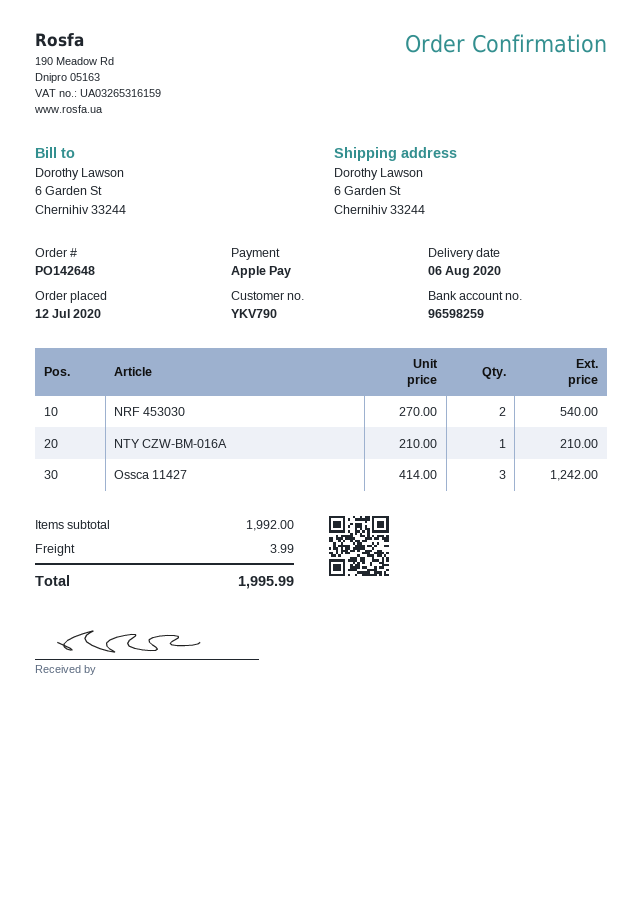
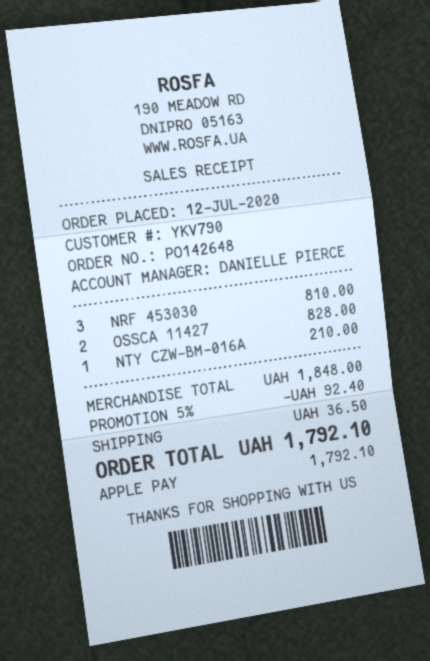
NRF 453030: 2 for 540.00 -> 3 for 810.00
Ossca 11427: 3 for 1242.00 -> 2 for 828.00
subtotal: 1992.00 -> 1848.00
discount: none -> 5% = 92.40
shipping: 3.99 -> 36.50
total: 1995.99 -> 1792.10

